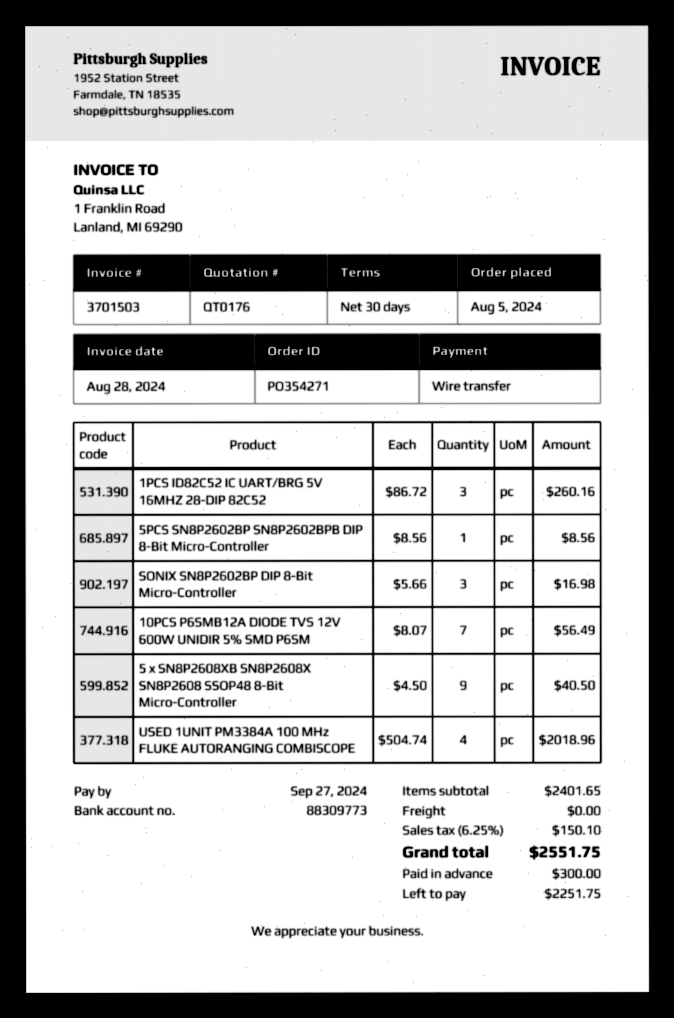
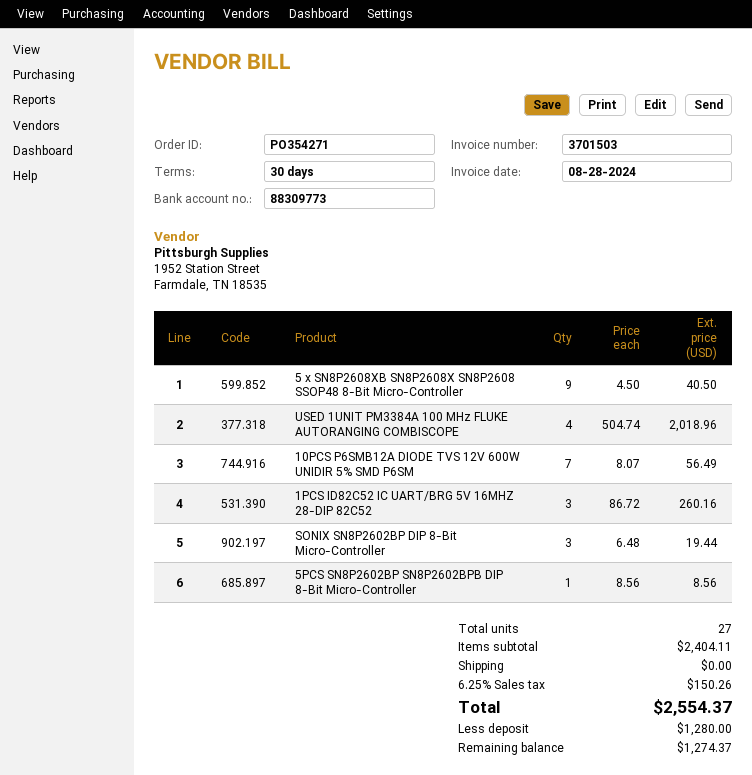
SONIX SN8P2602BP DIP 8-Bit Micro-Controller: 3 x 5.66 = 16.98 -> 3 x 6.48 = 19.44
subtotal: 2401.65 -> 2404.11
tax: 6.25% = 150.10 -> 6.25% = 150.26
total: 2551.75 -> 2554.37
deposit: 300.00 -> 1280.00
balance: 2251.75 -> 1274.37

